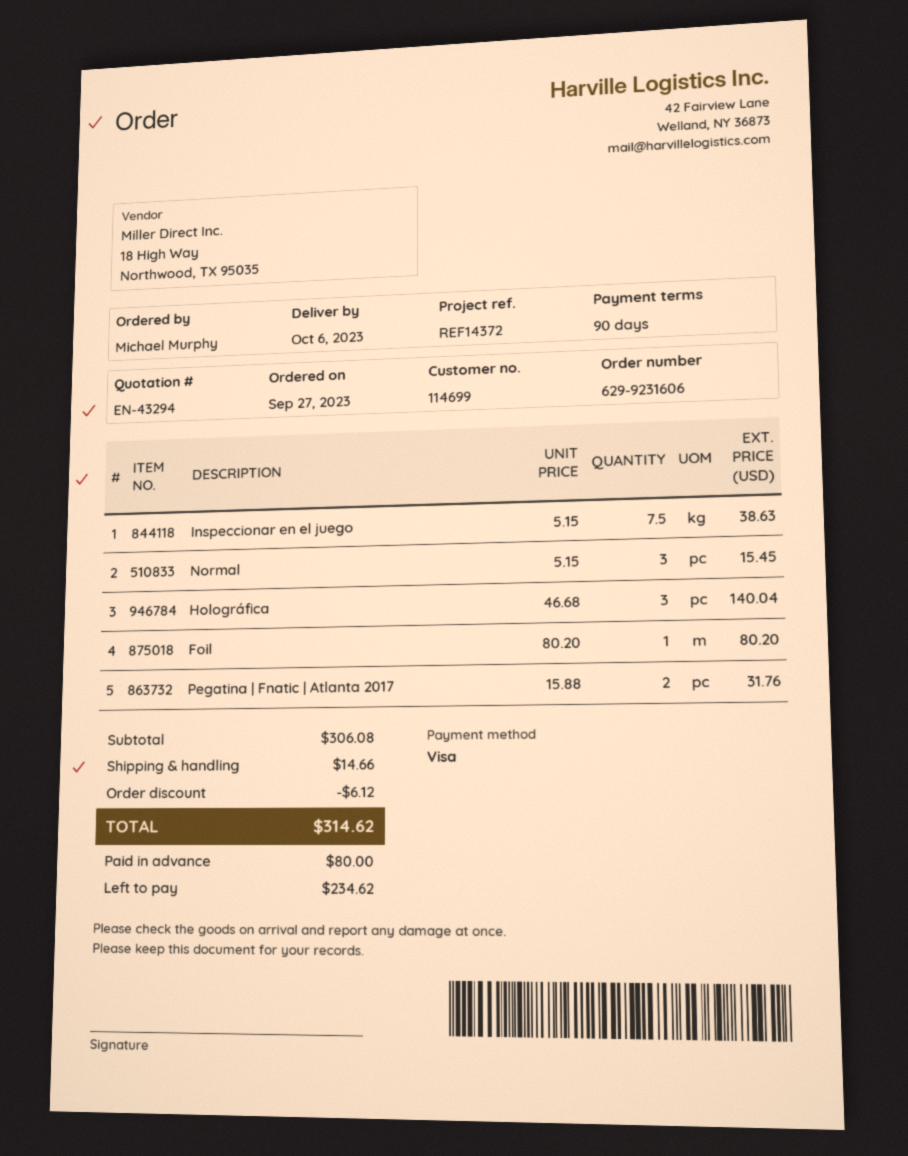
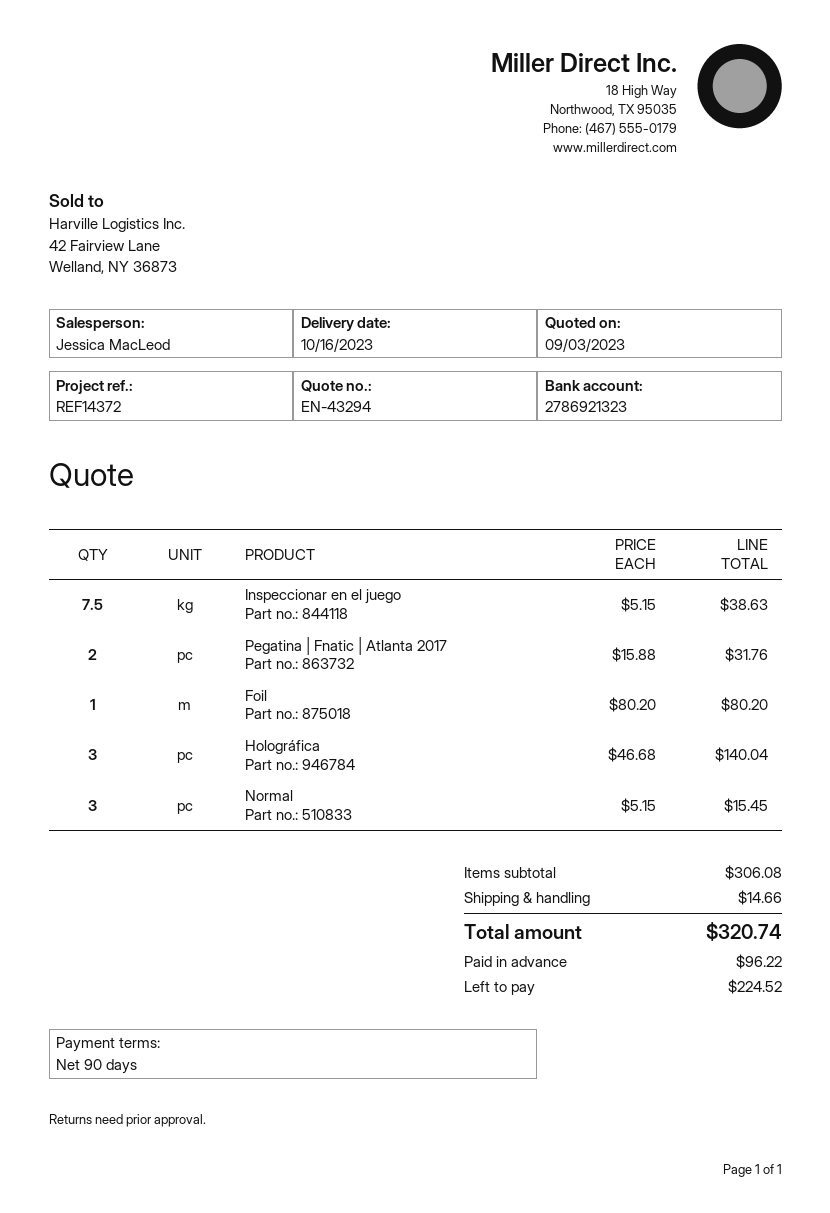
delivery date: 2023-10-06 -> 2023-10-16
discount: 6.12 -> none
total: 314.62 -> 320.74
deposit: 80.00 -> 96.22
balance: 234.62 -> 224.52

